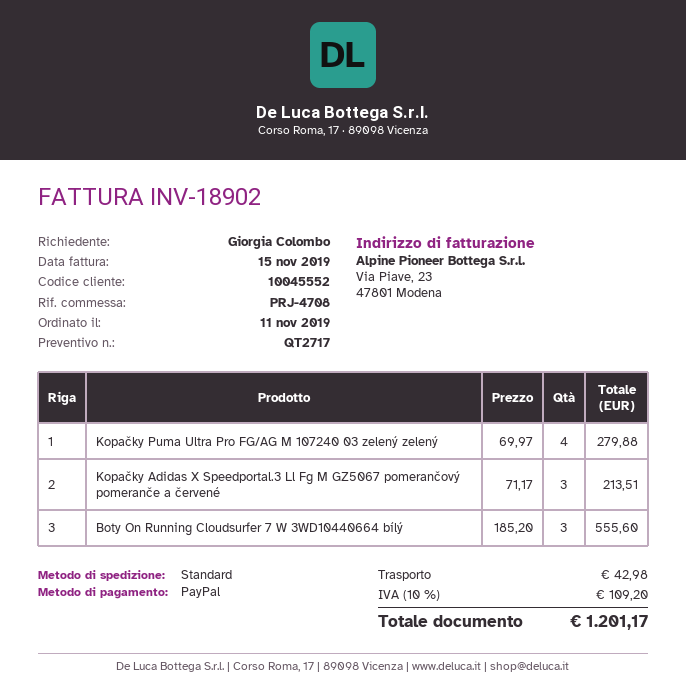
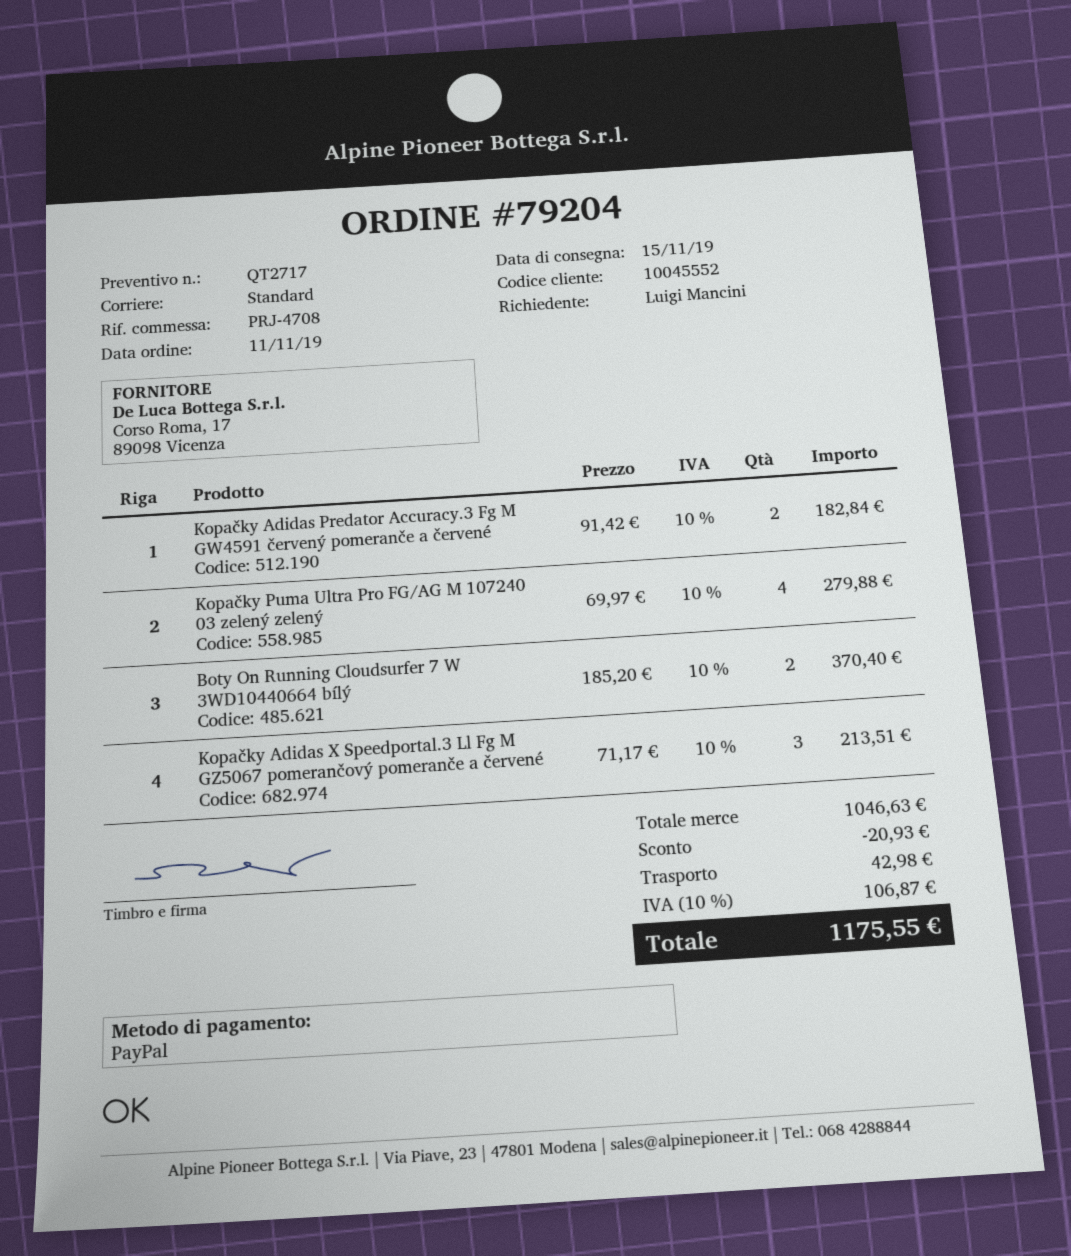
ordered by: Giorgia Colombo -> Luigi Mancini
Boty On Running Cloudsurfer 7 W 3WD10440664 bílý: 3 x 185.20 = 555.60 -> 2 x 185.20 = 370.40
Kopačky Adidas Predator Accuracy.3 Fg M GW4591 červený pomeranče a červené: none -> 2 x 91.42 = 182.84
discount: none -> 20.93
tax: 10% = 109.20 -> 10% = 106.87
total: 1201.17 -> 1175.55

